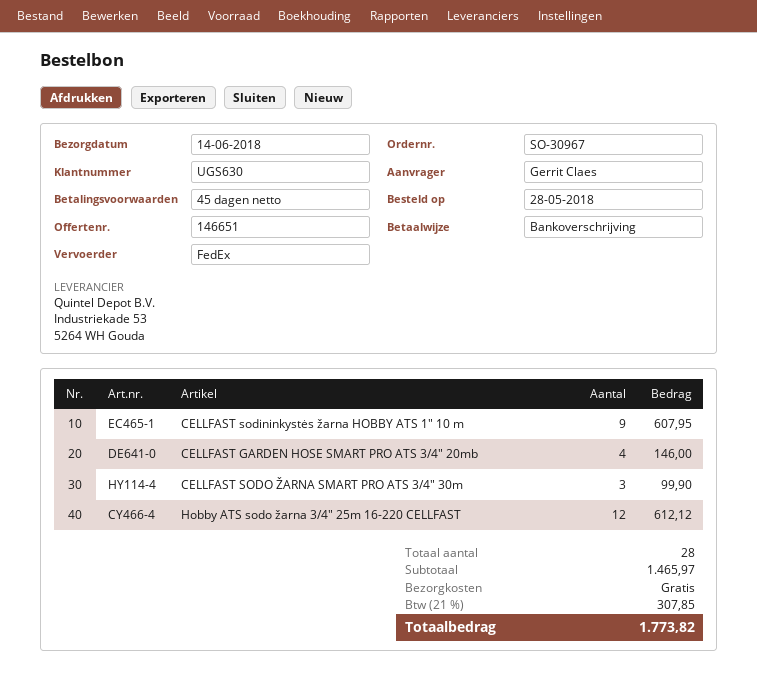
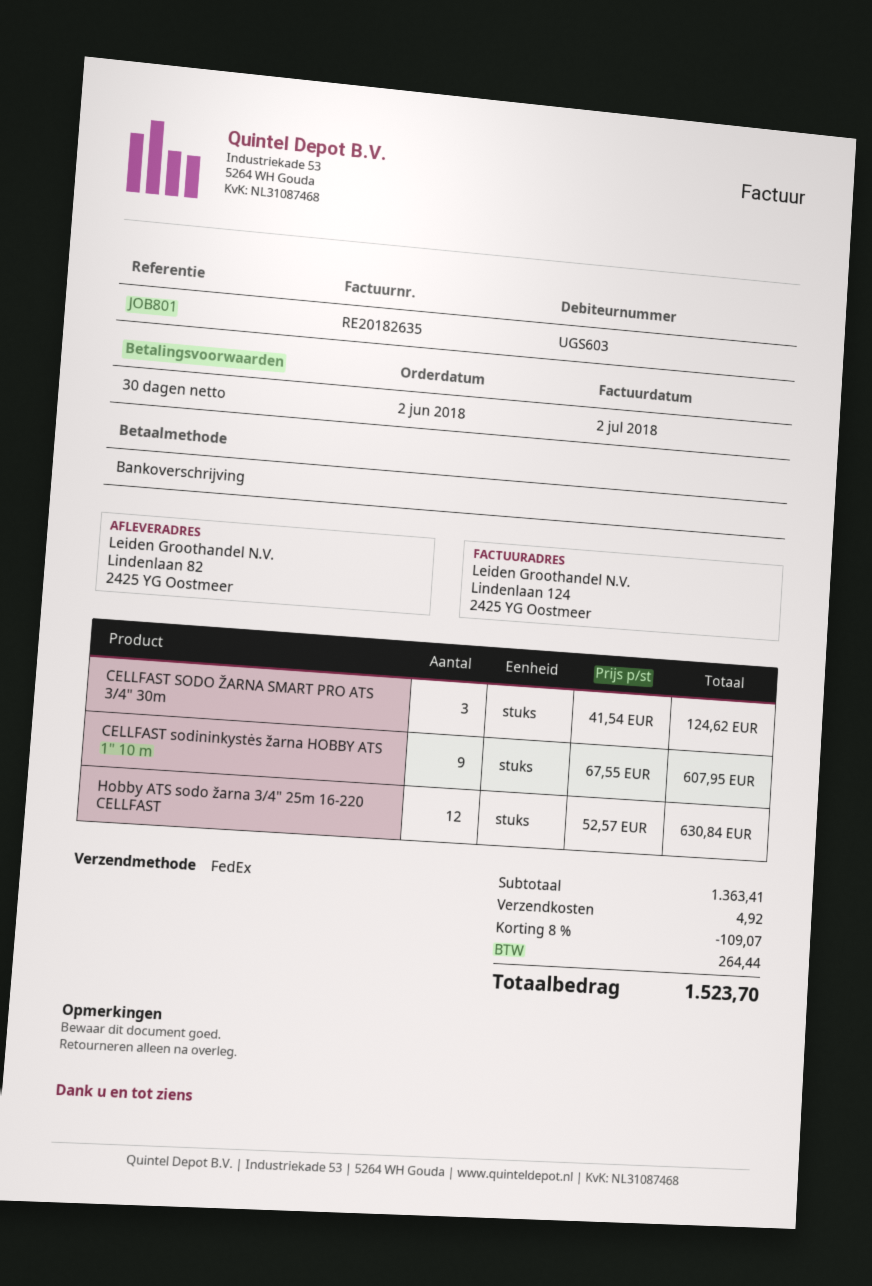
order date: 2018-05-28 -> 2018-06-02
payment terms: 45 days -> 30 days
customer number: UGS630 -> UGS603
CELLFAST GARDEN HOSE SMART PRO ATS 3/4" 20mb: 4 for 146.00 -> none
CELLFAST SODO ŽARNA SMART PRO ATS 3/4" 30m: 3 for 99.90 -> 3 for 124.62
Hobby ATS sodo žarna 3/4" 25m 16-220 CELLFAST: 12 for 612.12 -> 12 for 630.84
subtotal: 1465.97 -> 1363.41
discount: none -> 8% = 109.07
shipping: 0.00 -> 4.92
tax: 307.85 -> 264.44
total: 1773.82 -> 1523.70

